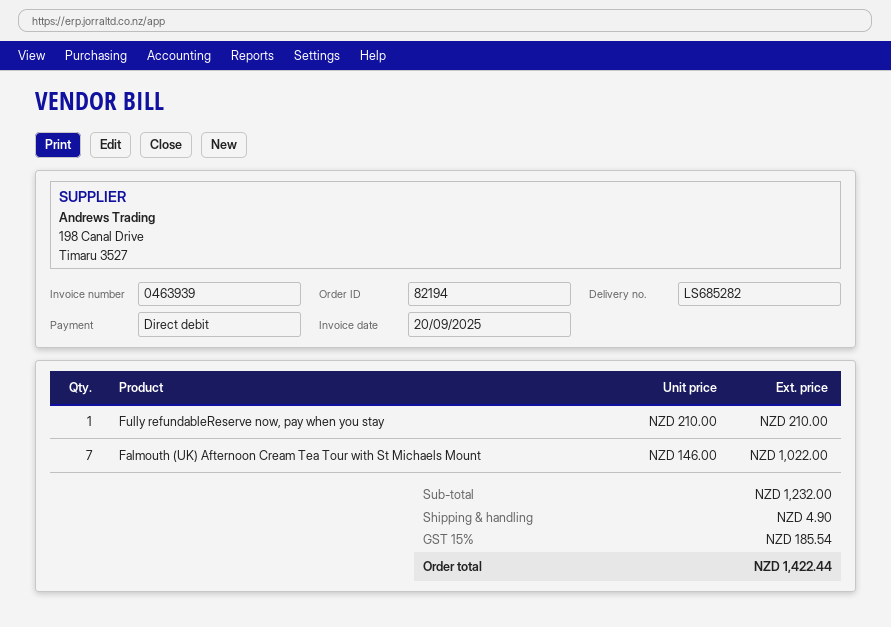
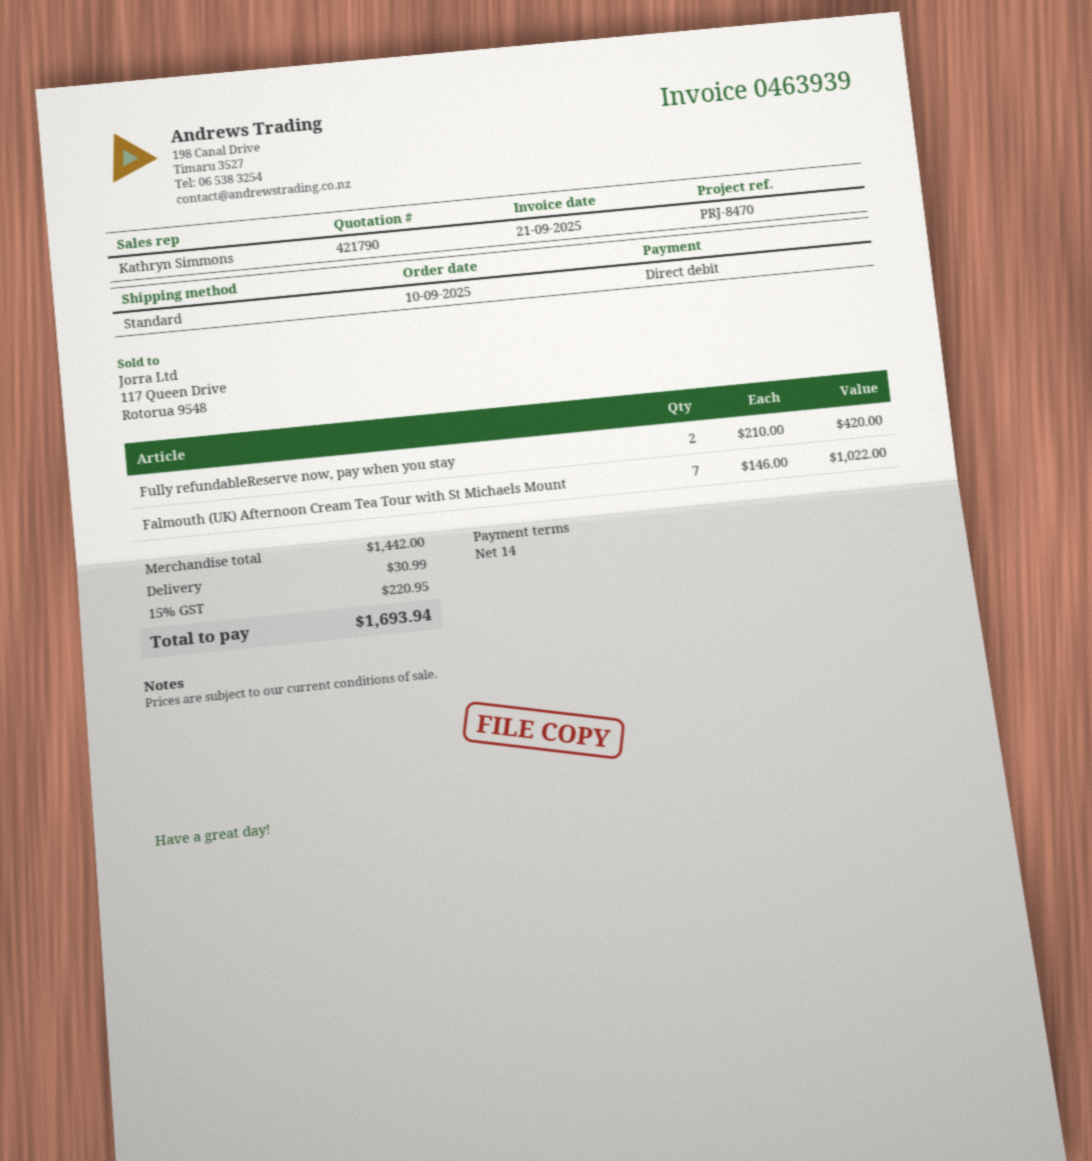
invoice date: 2025-09-20 -> 2025-09-21
Fully refundableReserve now, pay when you stay: 1 x 210.00 = 210.00 -> 2 x 210.00 = 420.00
subtotal: 1232.00 -> 1442.00
shipping: 4.90 -> 30.99
tax: 15% = 185.54 -> 15% = 220.95
total: 1422.44 -> 1693.94

